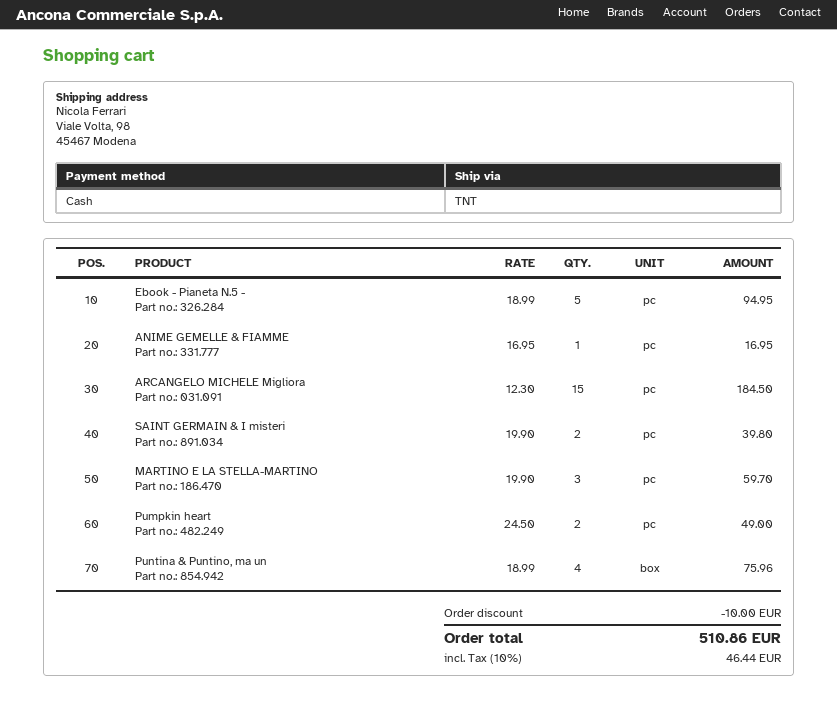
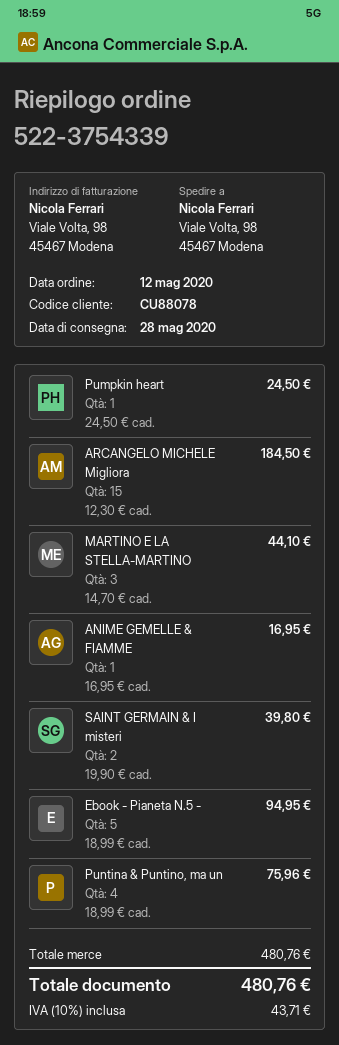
MARTINO E LA STELLA-MARTINO: 3 x 19.90 = 59.70 -> 3 x 14.70 = 44.10
Pumpkin heart: 2 x 24.50 = 49.00 -> 1 x 24.50 = 24.50
discount: 10.00 -> none
tax: 10% = 46.44 -> 10% = 43.71
total: 510.86 -> 480.76

